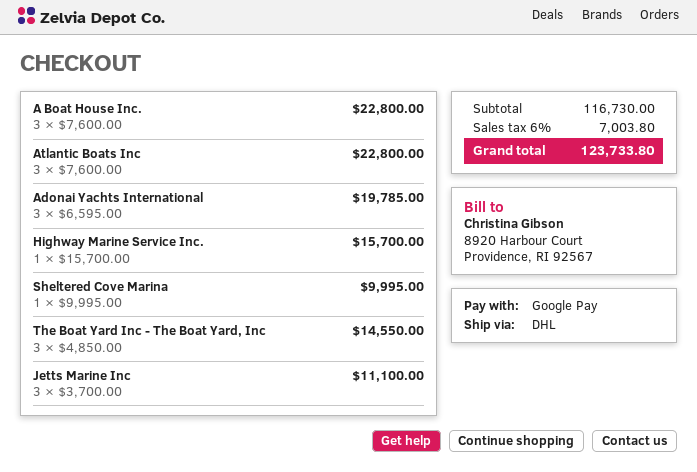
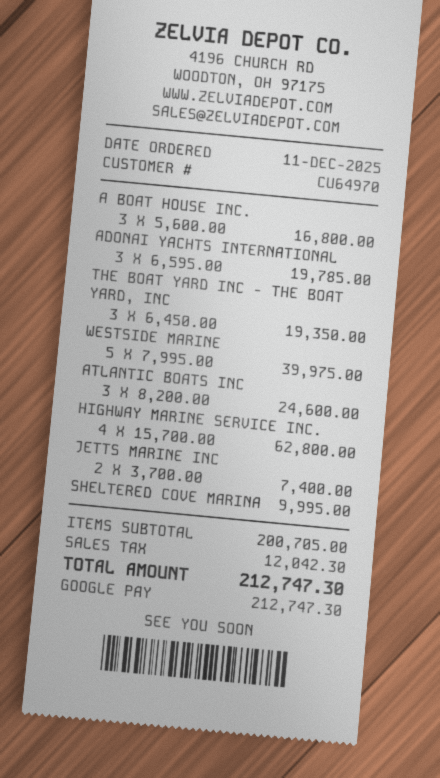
A Boat House Inc.: 3 x 7600.00 = 22800.00 -> 3 x 5600.00 = 16800.00
Atlantic Boats Inc: 3 x 7600.00 = 22800.00 -> 3 x 8200.00 = 24600.00
Highway Marine Service Inc.: 1 x 15700.00 = 15700.00 -> 4 x 15700.00 = 62800.00
The Boat Yard Inc - The Boat Yard, Inc: 3 x 4850.00 = 14550.00 -> 3 x 6450.00 = 19350.00
Jetts Marine Inc: 3 x 3700.00 = 11100.00 -> 2 x 3700.00 = 7400.00
WESTSIDE MARINE: none -> 5 x 7995.00 = 39975.00
subtotal: 116730.00 -> 200705.00
tax: 7003.80 -> 12042.30
total: 123733.80 -> 212747.30

